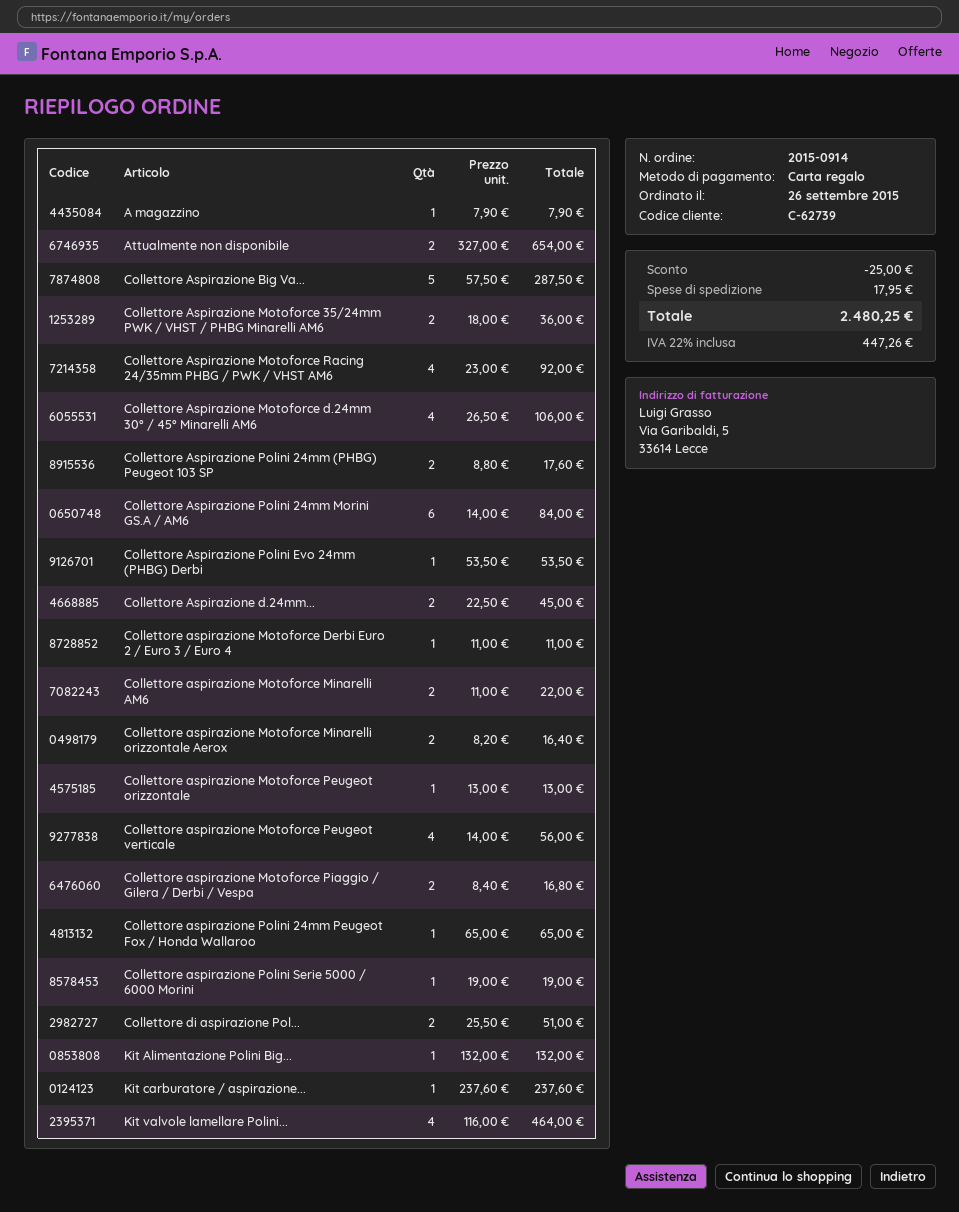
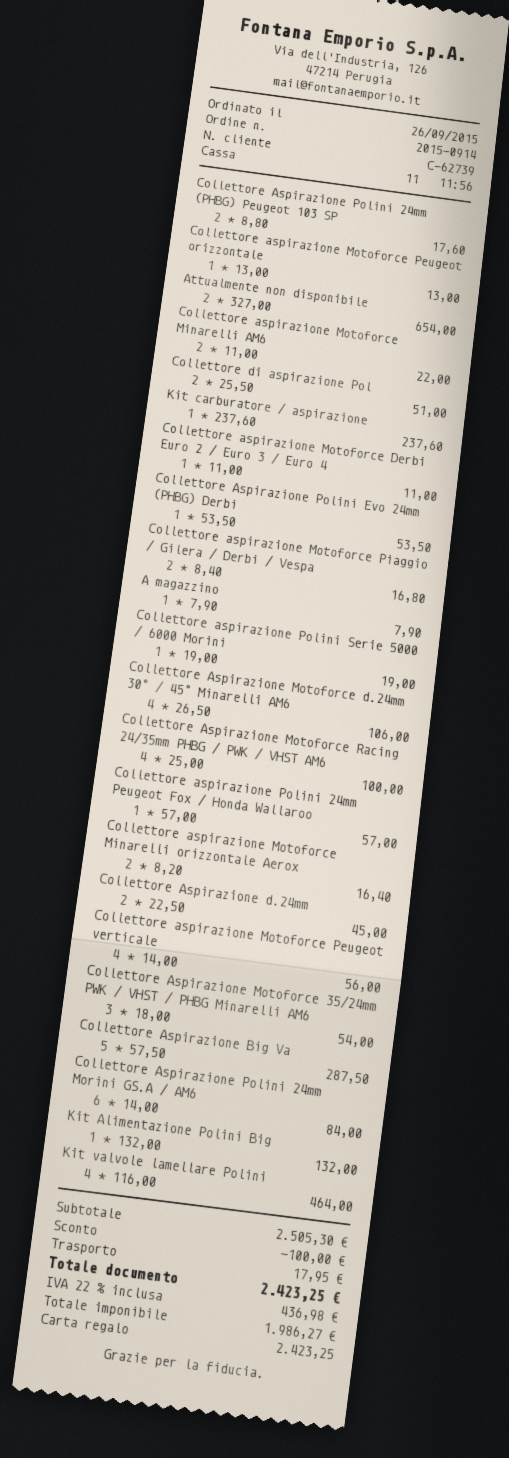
Collettore Aspirazione Motoforce 35/24mm PWK / VHST / PHBG Minarelli AM6: 2 x 18.00 = 36.00 -> 3 x 18.00 = 54.00
Collettore Aspirazione Motoforce Racing 24/35mm PHBG / PWK / VHST AM6: 4 x 23.00 = 92.00 -> 4 x 25.00 = 100.00
Collettore aspirazione Polini 24mm Peugeot Fox / Honda Wallaroo: 1 x 65.00 = 65.00 -> 1 x 57.00 = 57.00
discount: 25.00 -> 100.00
tax: 22% = 447.26 -> 22% = 436.98
total: 2480.25 -> 2423.25

